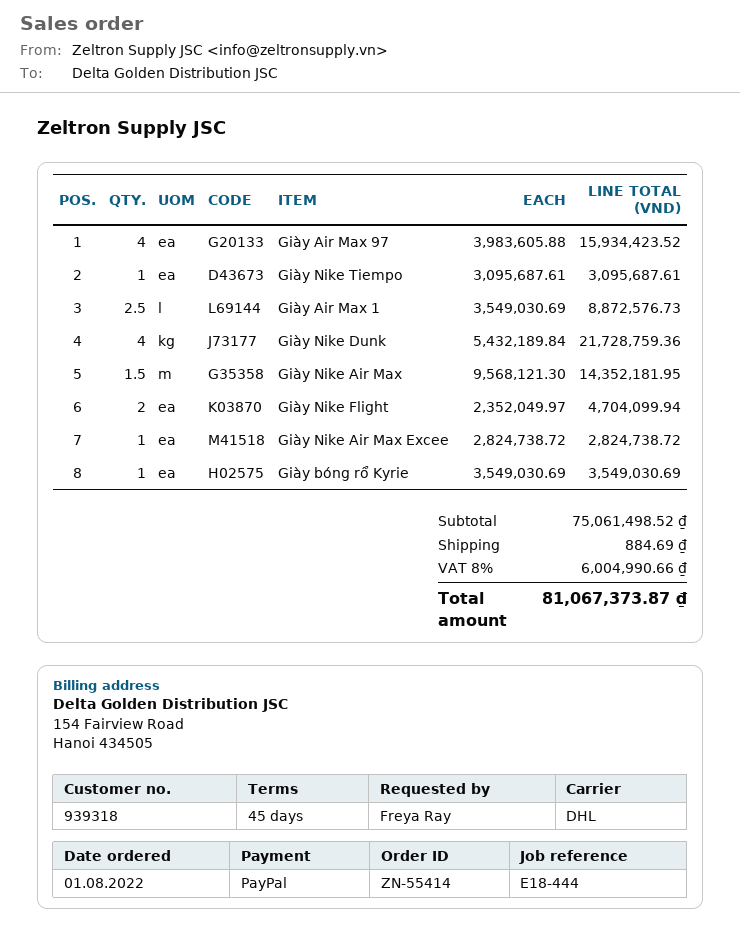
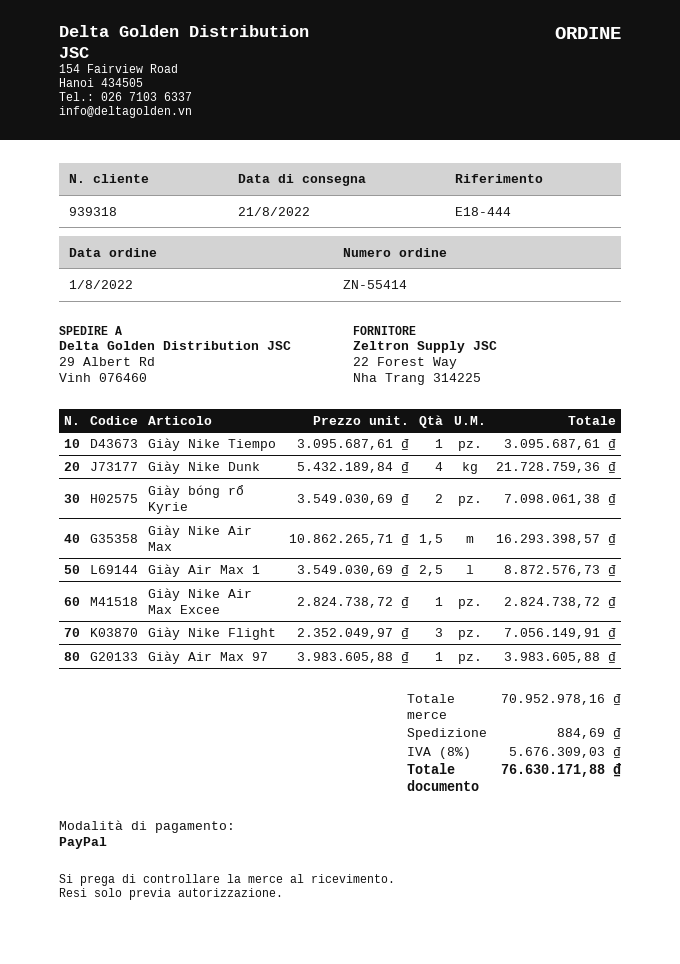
Giày Air Max 97: 4 x 3983605.88 = 15934423.52 -> 1 x 3983605.88 = 3983605.88
Giày Nike Air Max: 1.5 x 9568121.30 = 14352181.95 -> 1.5 x 10862265.71 = 16293398.57
Giày Nike Flight: 2 x 2352049.97 = 4704099.94 -> 3 x 2352049.97 = 7056149.91
Giày bóng rổ Kyrie: 1 x 3549030.69 = 3549030.69 -> 2 x 3549030.69 = 7098061.38
subtotal: 75061498.52 -> 70952978.16
tax: 8% = 6004990.66 -> 8% = 5676309.03
total: 81067373.87 -> 76630171.88

